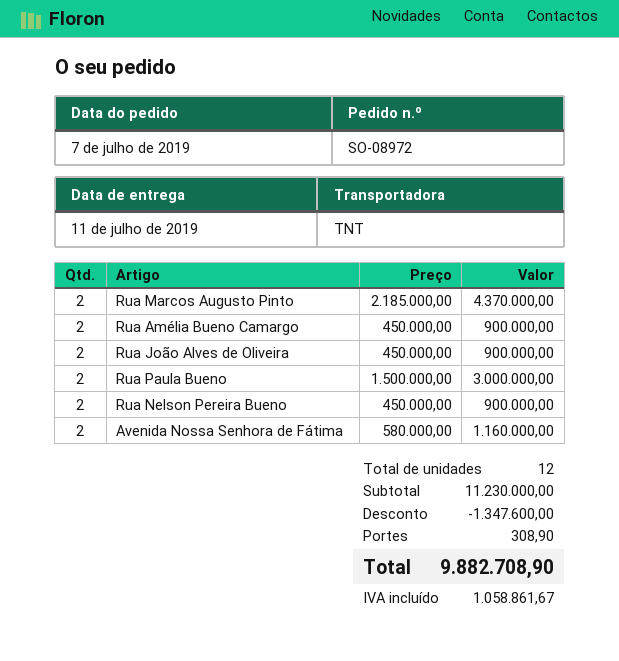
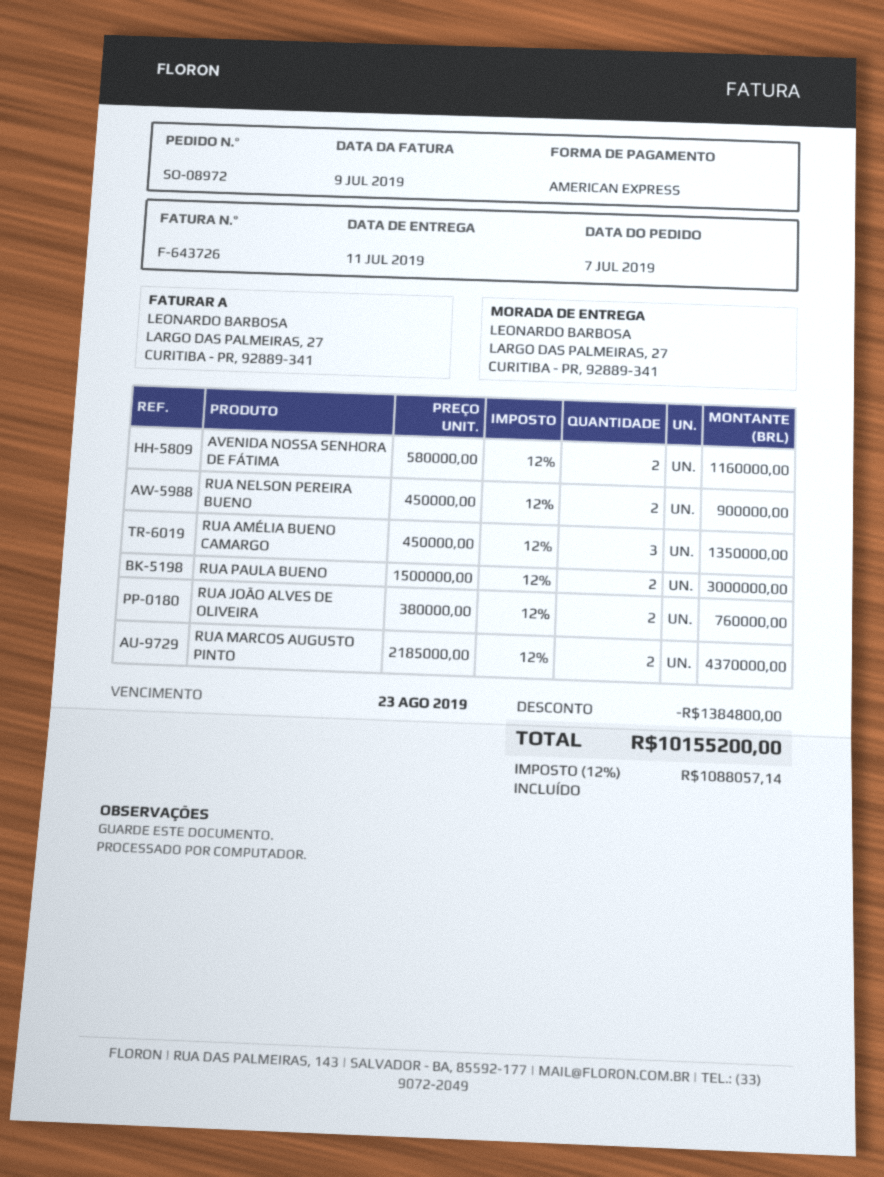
Rua Amélia Bueno Camargo: 2 x 450000.00 = 900000.00 -> 3 x 450000.00 = 1350000.00
Rua João Alves de Oliveira: 2 x 450000.00 = 900000.00 -> 2 x 380000.00 = 760000.00
discount: 1347600.00 -> 1384800.00
shipping: 308.90 -> none
tax: 1058861.67 -> 1088057.14
total: 9882708.90 -> 10155200.00

